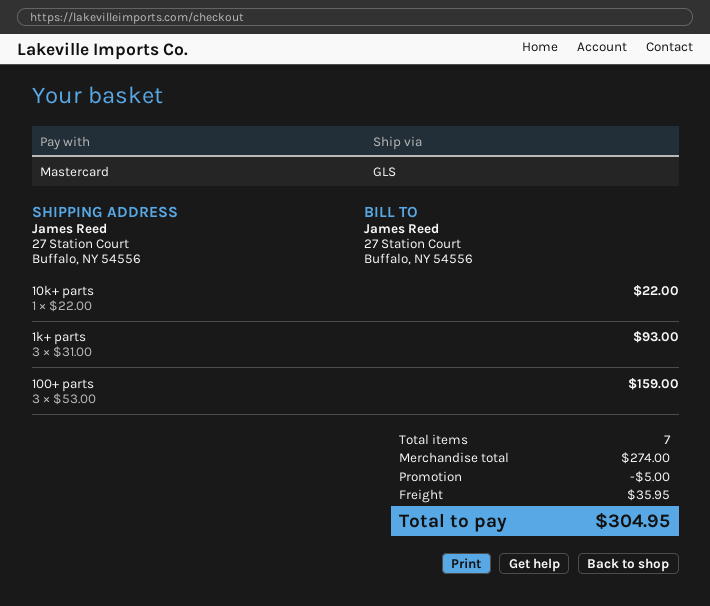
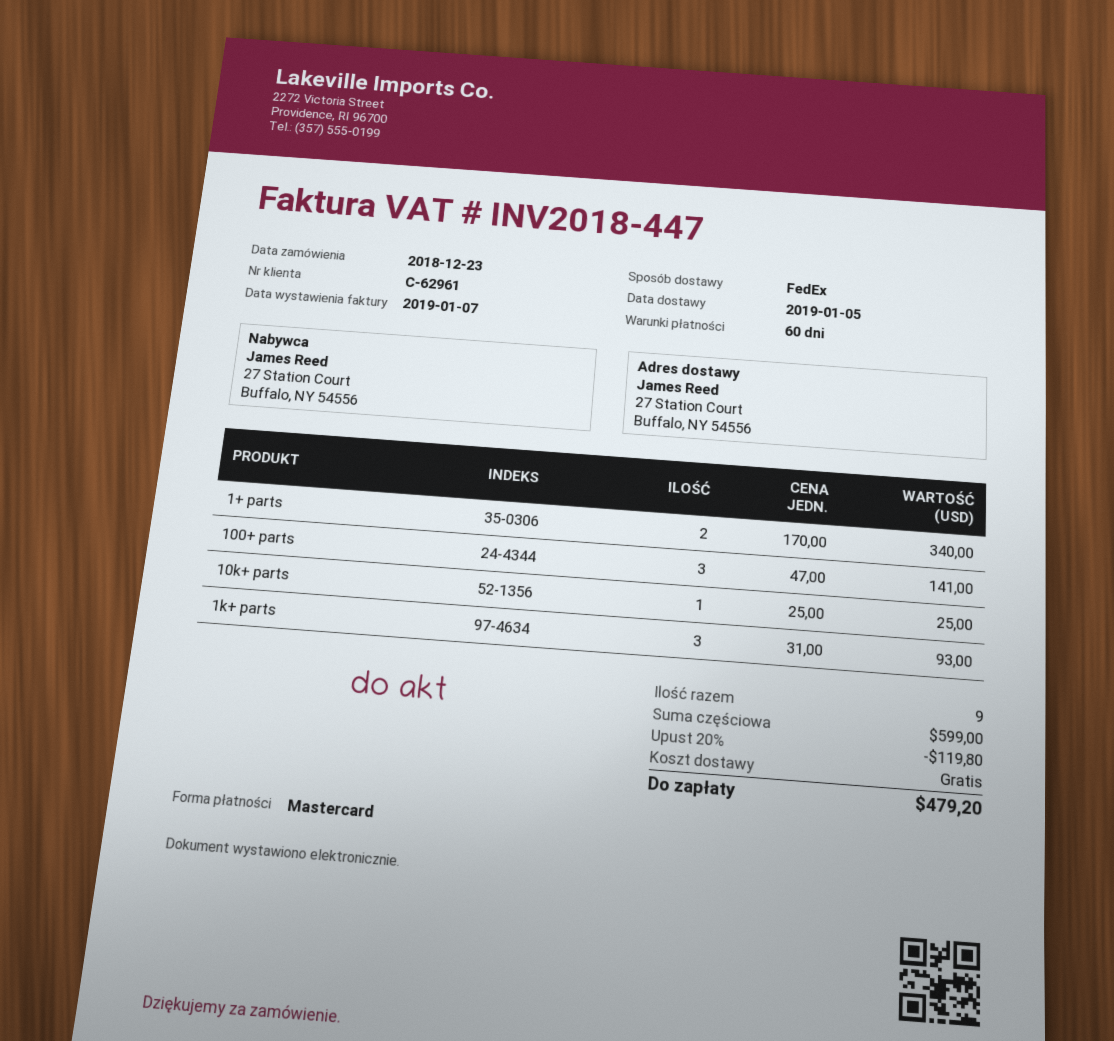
shipping method: GLS -> FedEx
10k+ parts: 1 x 22.00 = 22.00 -> 1 x 25.00 = 25.00
100+ parts: 3 x 53.00 = 159.00 -> 3 x 47.00 = 141.00
1+ parts: none -> 2 x 170.00 = 340.00
total quantity: 7 -> 9
subtotal: 274.00 -> 599.00
discount: 5.00 -> 119.80
shipping: 35.95 -> 0.00
total: 304.95 -> 479.20

